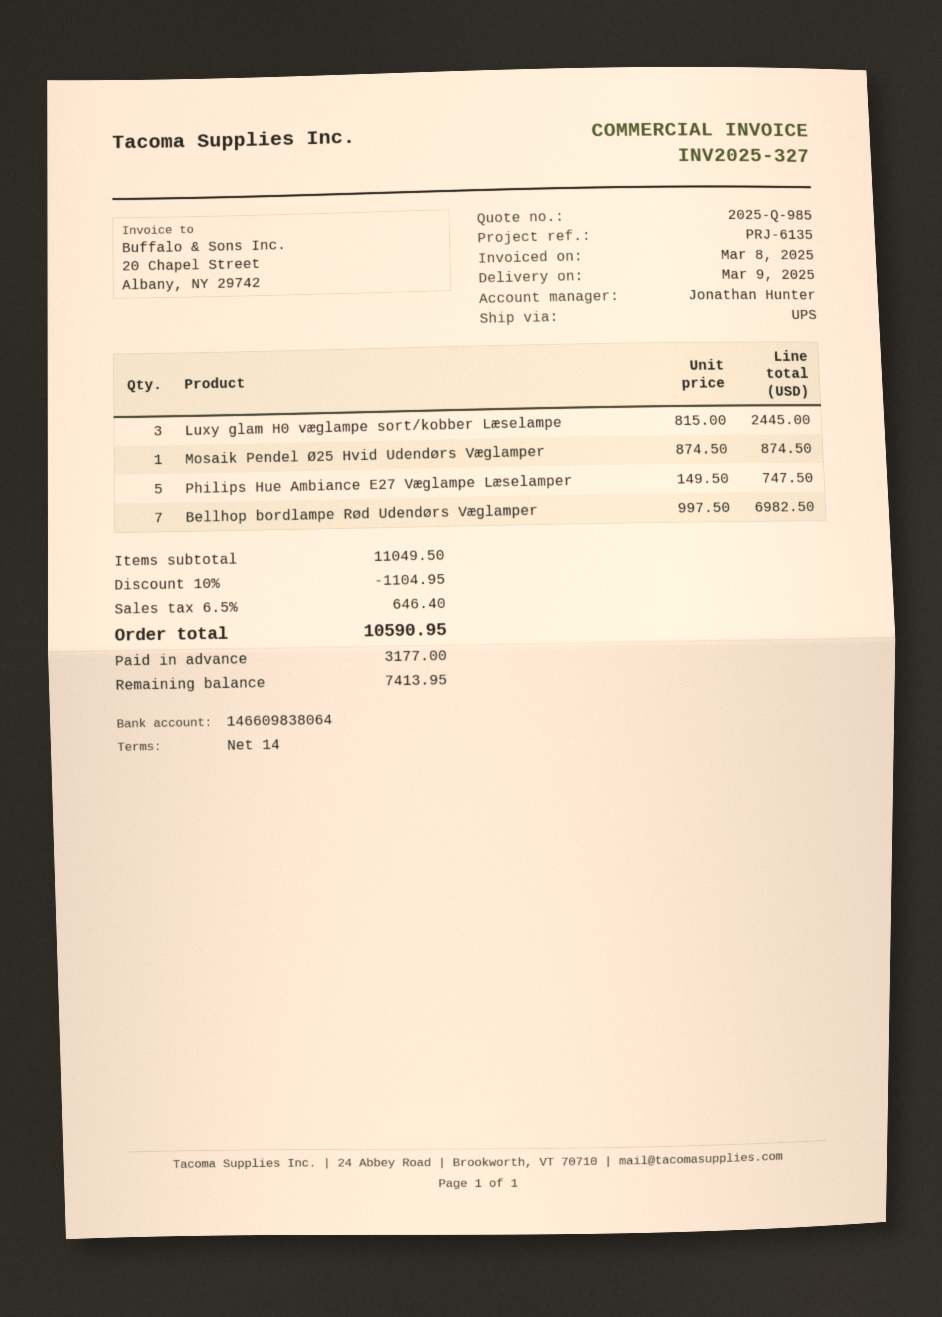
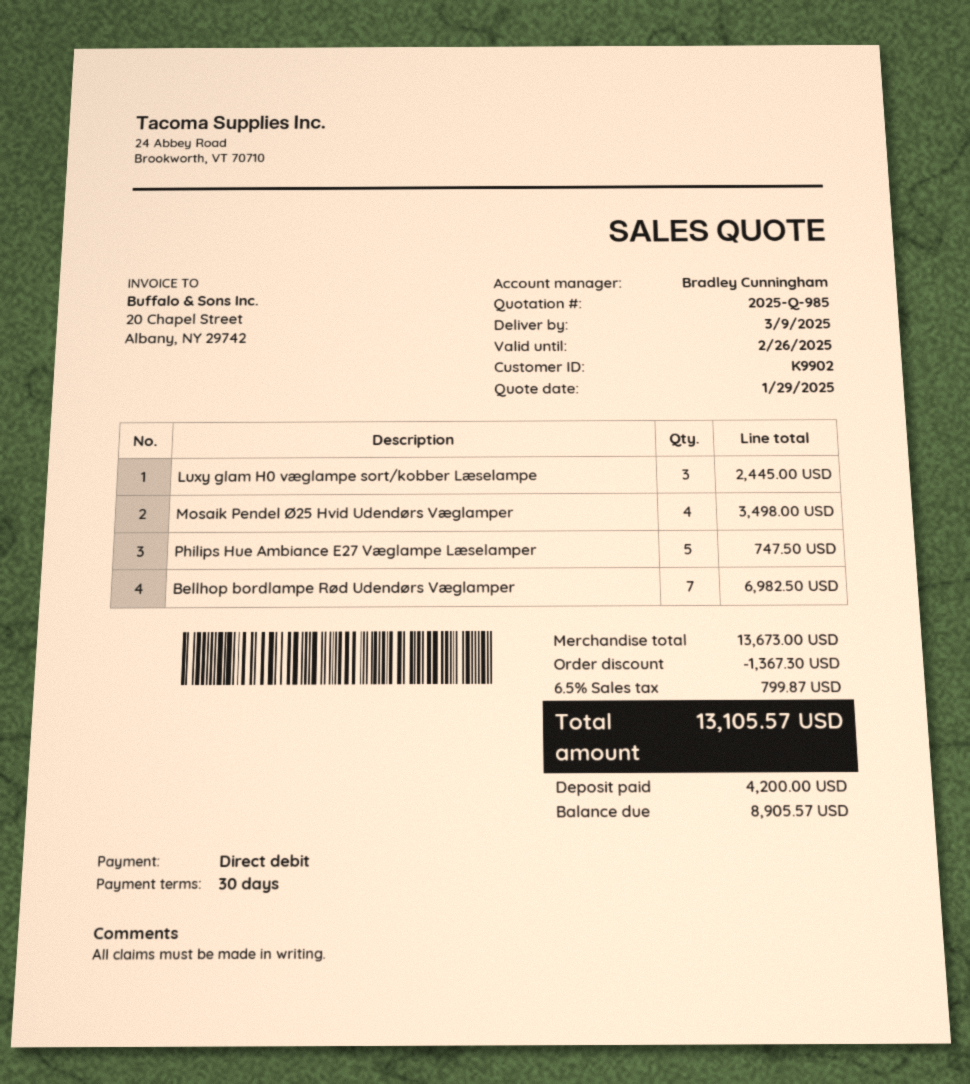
payment terms: 14 days -> 30 days
sales rep: Jonathan Hunter -> Bradley Cunningham
Mosaik Pendel Ø25 Hvid Udendørs Væglamper: 1 for 874.50 -> 4 for 3498.00
subtotal: 11049.50 -> 13673.00
discount: 1104.95 -> 1367.30
tax: 6.5% = 646.40 -> 6.5% = 799.87
total: 10590.95 -> 13105.57
deposit: 3177.00 -> 4200.00
balance: 7413.95 -> 8905.57

